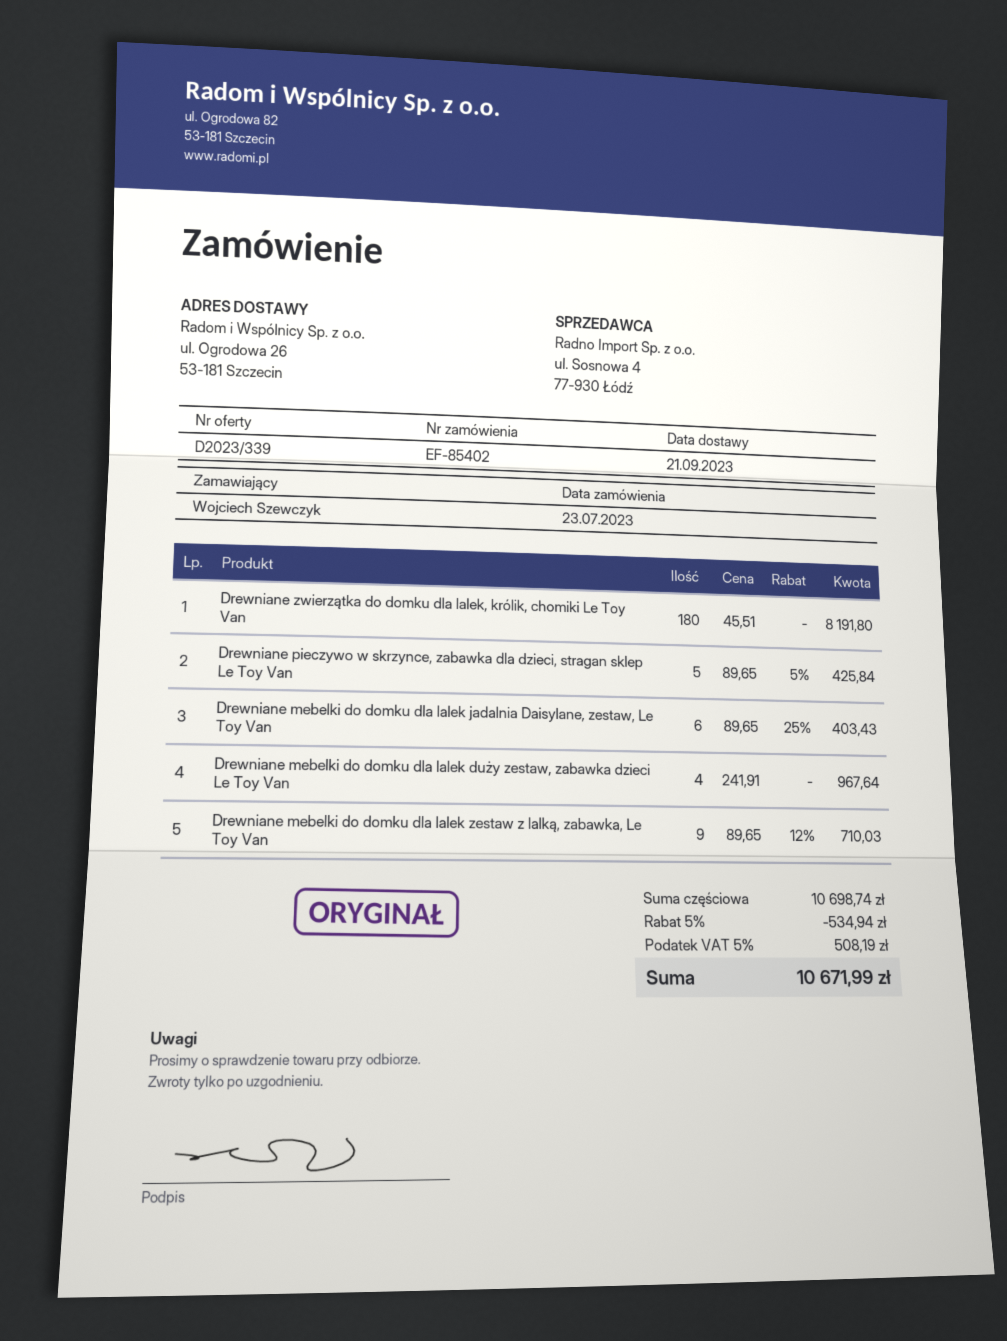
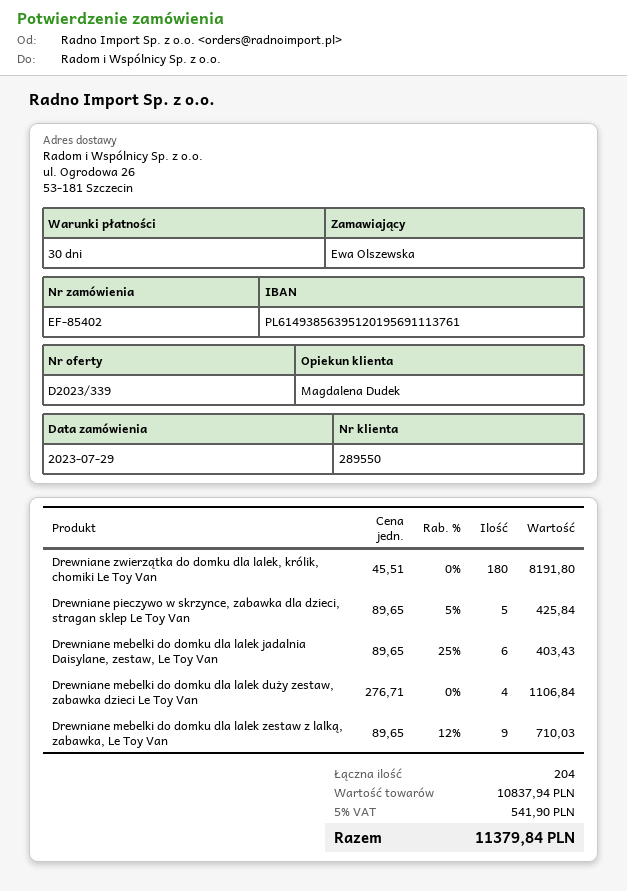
order date: 2023-07-23 -> 2023-07-29
ordered by: Wojciech Szewczyk -> Ewa Olszewska
Drewniane mebelki do domku dla lalek duży zestaw, zabawka dzieci Le Toy Van: 4 x 241.91 = 967.64 -> 4 x 276.71 = 1106.84
subtotal: 10698.74 -> 10837.94
discount: 5% = 534.94 -> none
tax: 5% = 508.19 -> 5% = 541.90
total: 10671.99 -> 11379.84

